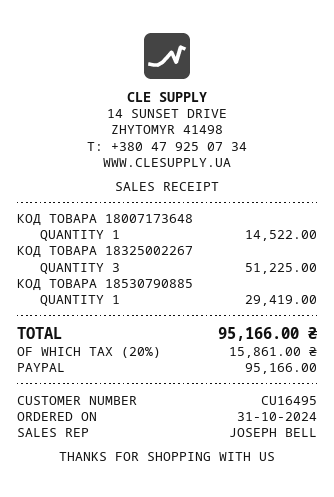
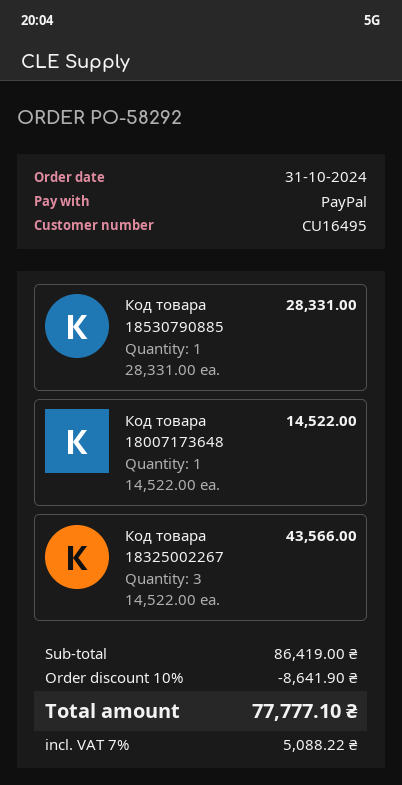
КОД ТОВАРА 18325002267: 3 for 51225.00 -> 3 for 43566.00
КОД ТОВАРА 18530790885: 1 for 29419.00 -> 1 for 28331.00
discount: none -> 10% = 8641.90
tax: 20% = 15861.00 -> 7% = 5088.22
total: 95166.00 -> 77777.10

